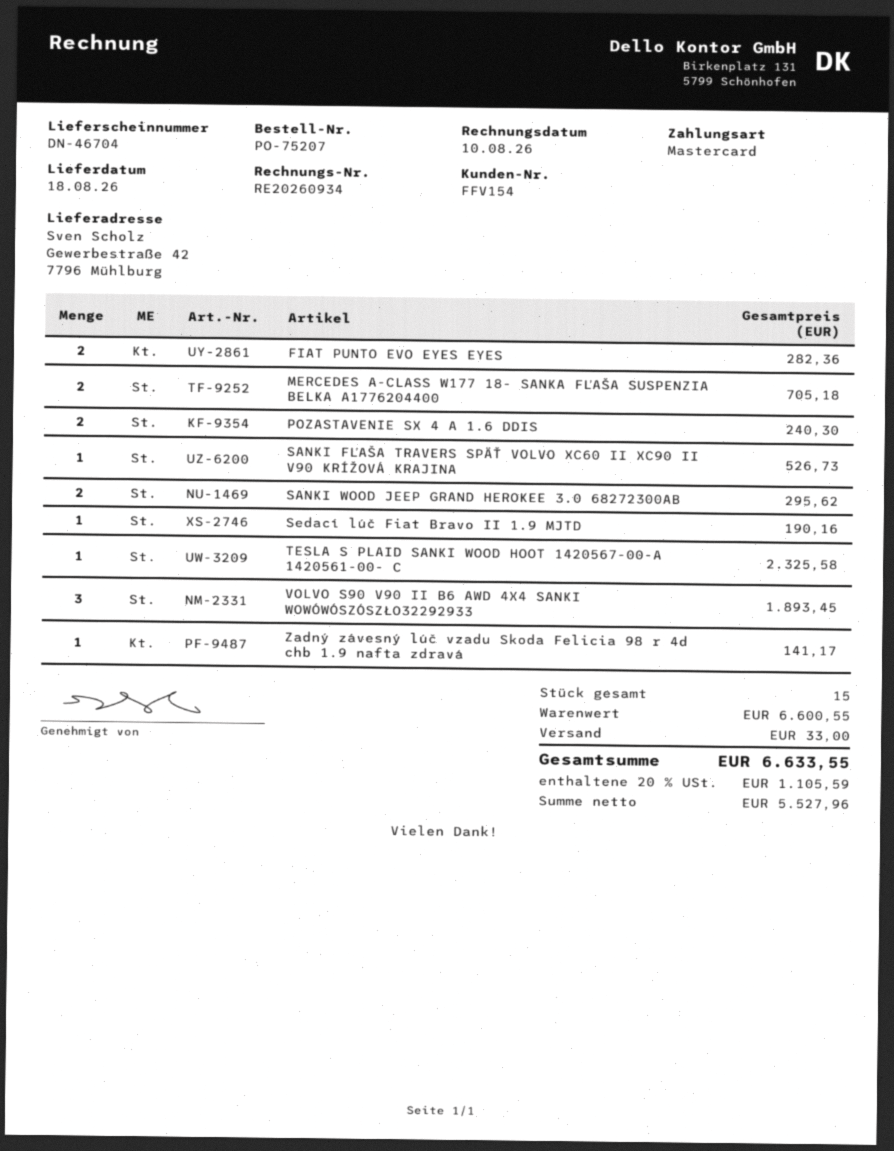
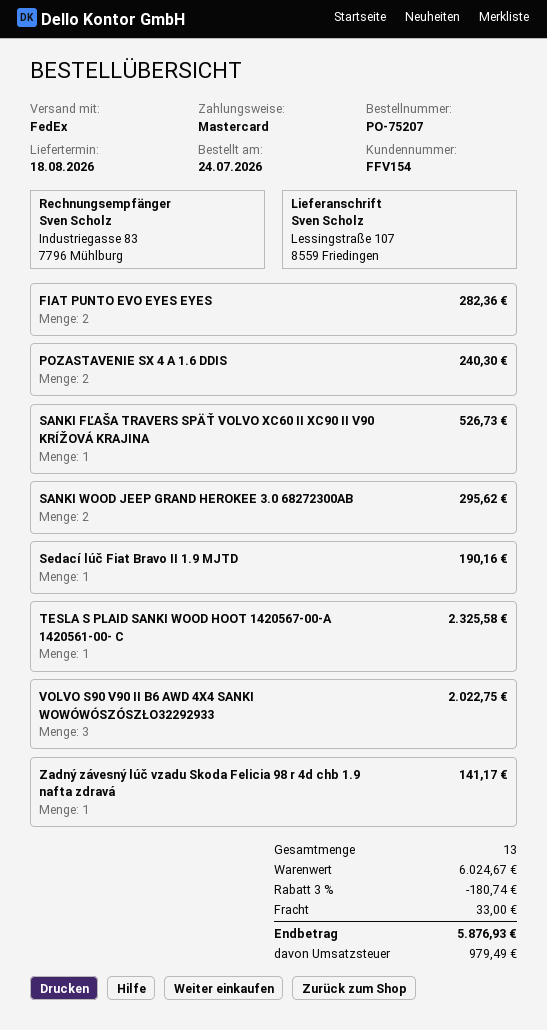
ship to: Gewerbestraße 42, 7796 Mühlburg -> Lessingstraße 107, 8559 Friedingen
MERCEDES A-CLASS W177 18- SANKA FĽAŠA SUSPENZIA BELKA A1776204400: 2 for 705.18 -> none
VOLVO S90 V90 II B6 AWD 4X4 SANKI WOWÓWÓSZÓSZŁO32292933: 3 for 1893.45 -> 3 for 2022.75
total quantity: 15 -> 13
subtotal: 6600.55 -> 6024.67
discount: none -> 3% = 180.74
tax: 1105.59 -> 979.49
total: 6633.55 -> 5876.93

